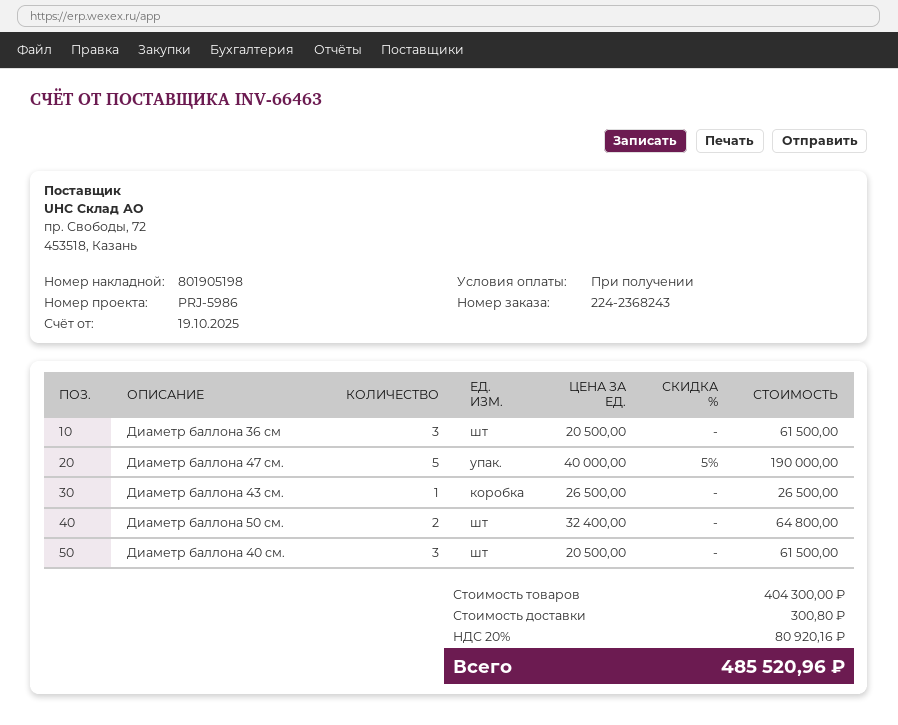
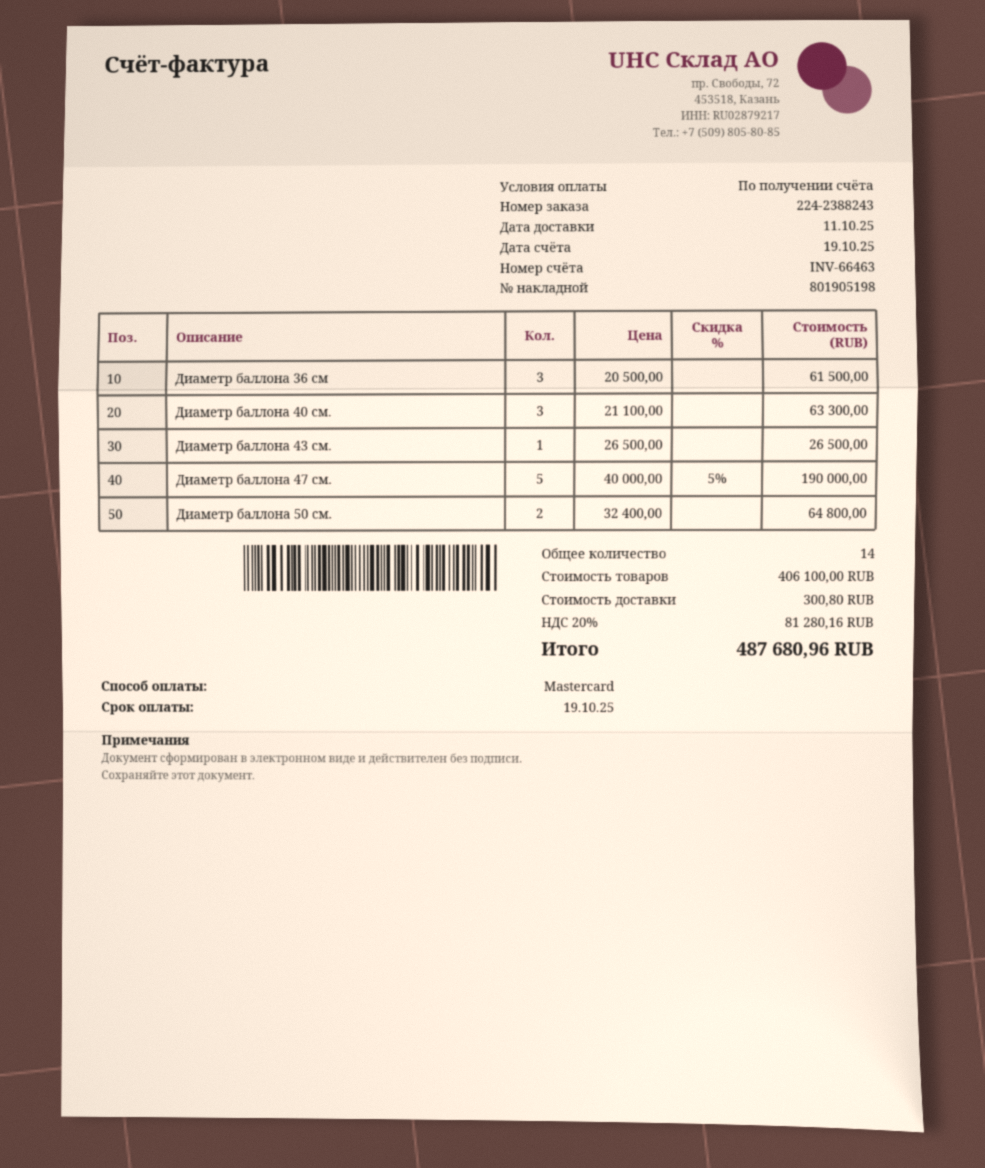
order number: 224-2368243 -> 224-2388243
Диаметр баллона 40 см.: 3 x 20500.00 = 61500.00 -> 3 x 21100.00 = 63300.00
subtotal: 404300.00 -> 406100.00
tax: 20% = 80920.16 -> 20% = 81280.16
total: 485520.96 -> 487680.96

